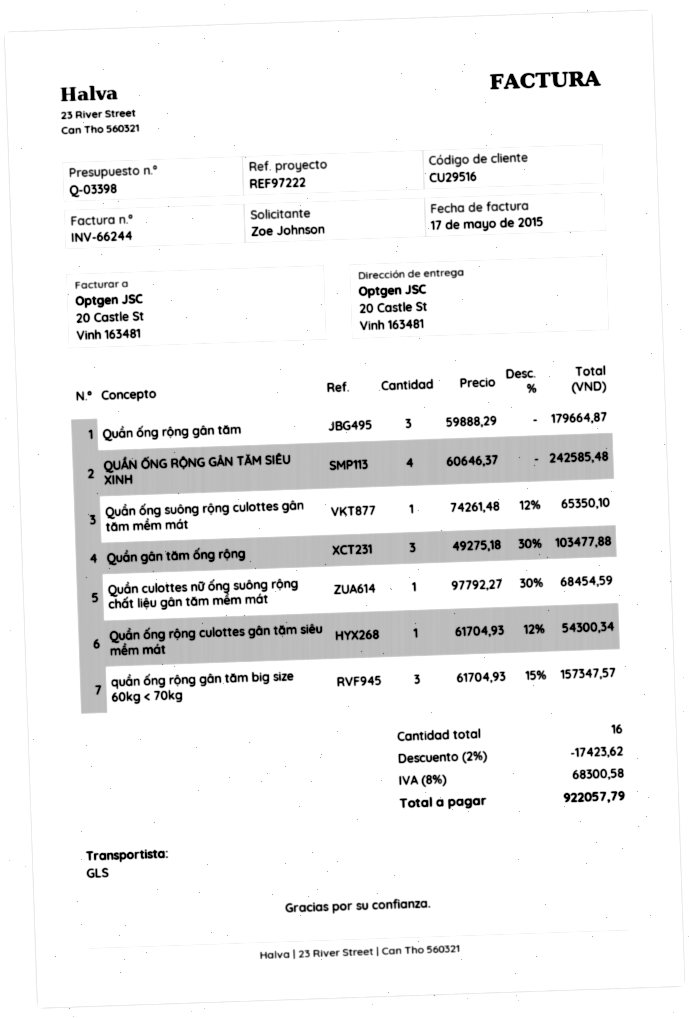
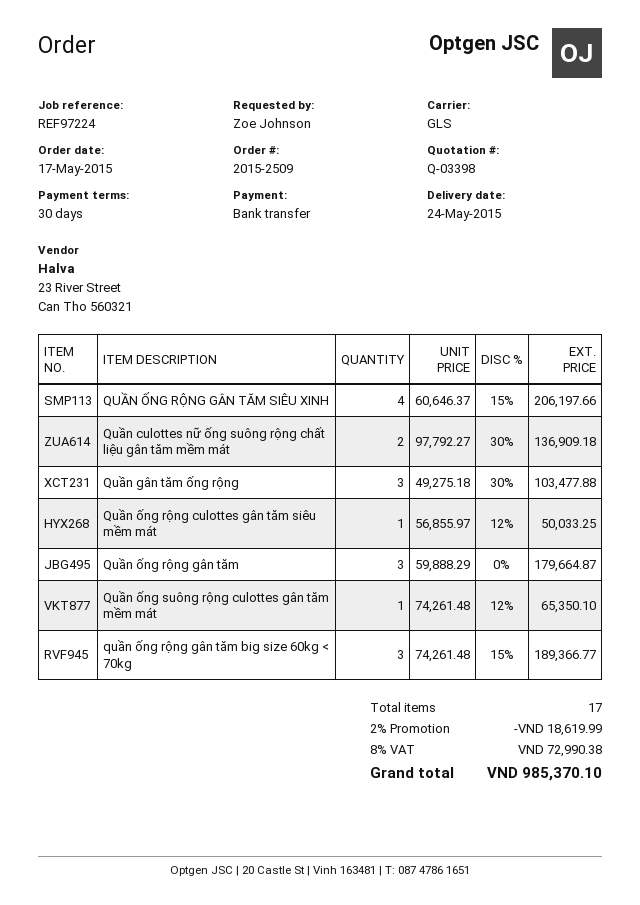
reference: REF97222 -> REF97224
QUẦN ỐNG RỘNG GÂN TĂM SIÊU XINH: 4 x 60646.37 = 242585.48 -> 4 x 60646.37 - 15% = 206197.66
Quần culottes nữ ống suông rộng chất liệu gân tăm mềm mát: 1 x 97792.27 - 30% = 68454.59 -> 2 x 97792.27 - 30% = 136909.18
Quần ống rộng culottes gân tăm siêu mềm mát: 1 x 61704.93 - 12% = 54300.34 -> 1 x 56855.97 - 12% = 50033.25
quần ống rộng gân tăm big size 60kg < 70kg: 3 x 61704.93 - 15% = 157347.57 -> 3 x 74261.48 - 15% = 189366.77
total quantity: 16 -> 17
discount: 2% = 17423.62 -> 2% = 18619.99
tax: 8% = 68300.58 -> 8% = 72990.38
total: 922057.79 -> 985370.10

